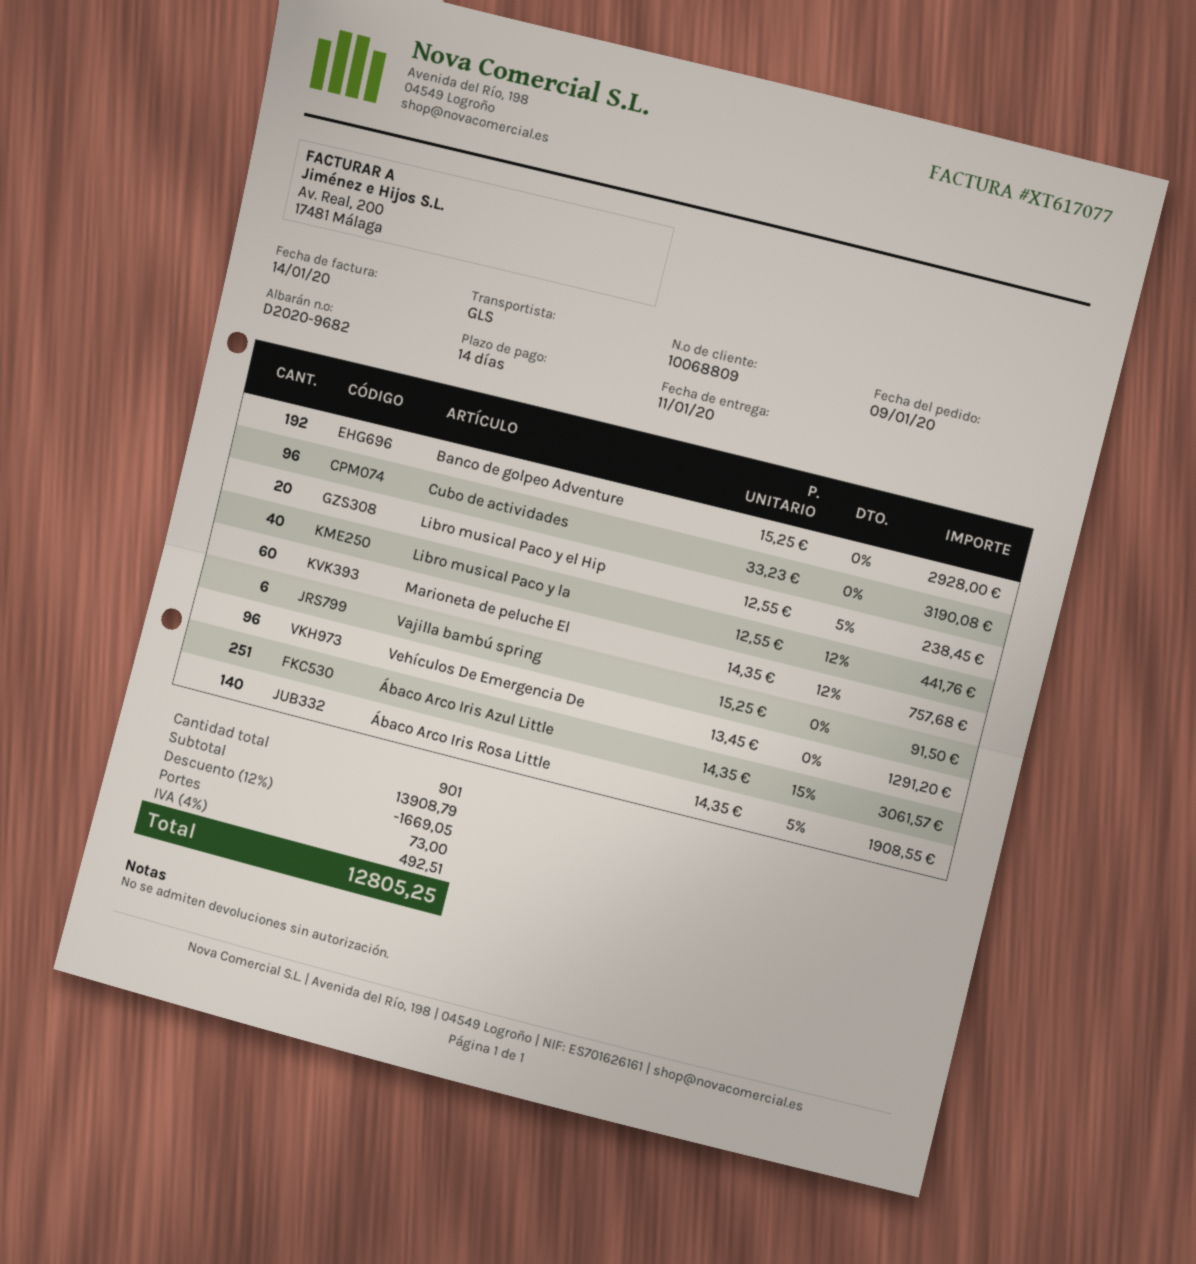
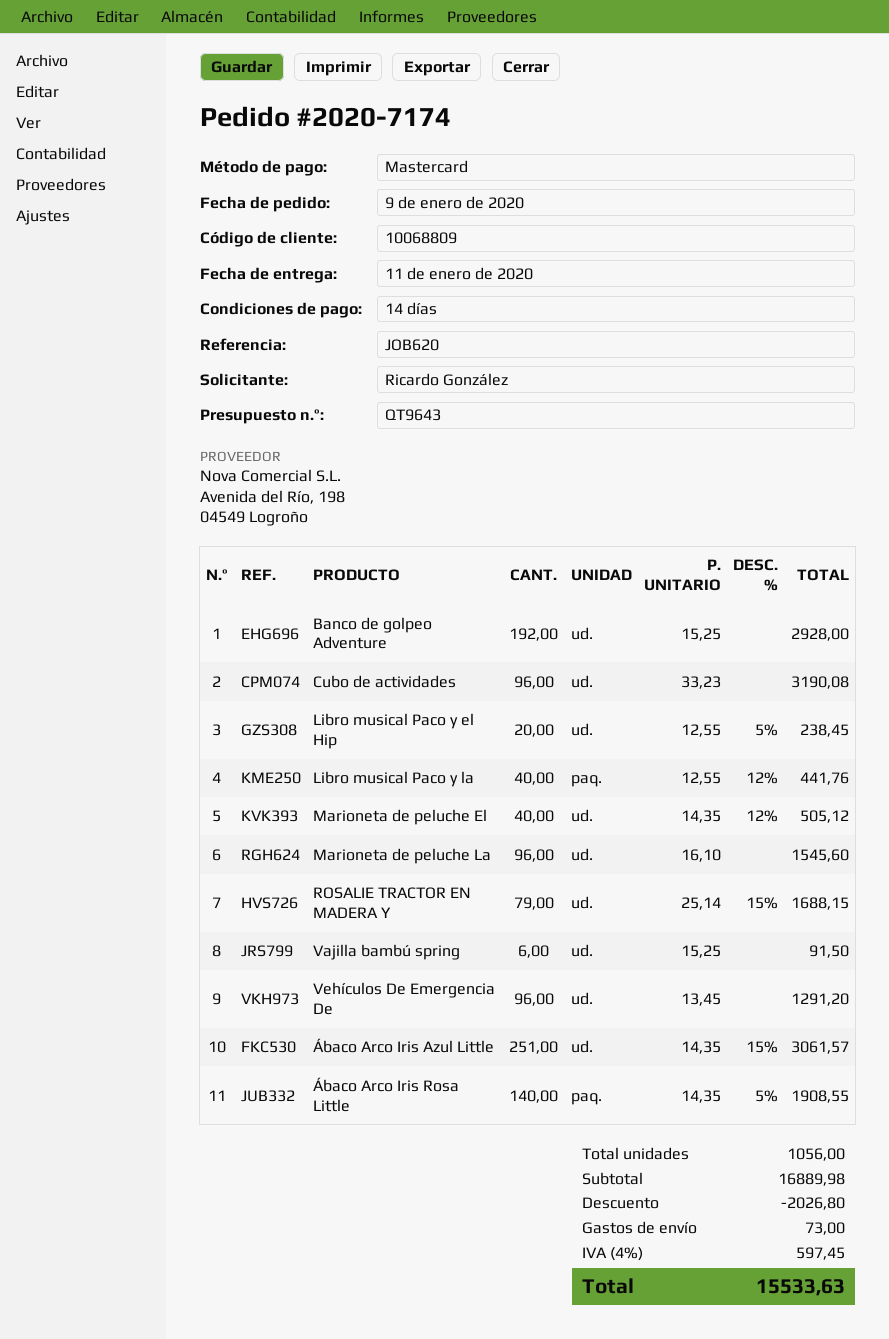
Marioneta de peluche El: 60 x 14.35 - 12% = 757.68 -> 40 x 14.35 - 12% = 505.12
Marioneta de peluche La: none -> 96 x 16.10 = 1545.60
ROSALIE TRACTOR EN MADERA Y: none -> 79 x 25.14 - 15% = 1688.15
total quantity: 901 -> 1056
subtotal: 13908.79 -> 16889.98
discount: 1669.05 -> 2026.80
tax: 4% = 492.51 -> 4% = 597.45
total: 12805.25 -> 15533.63

